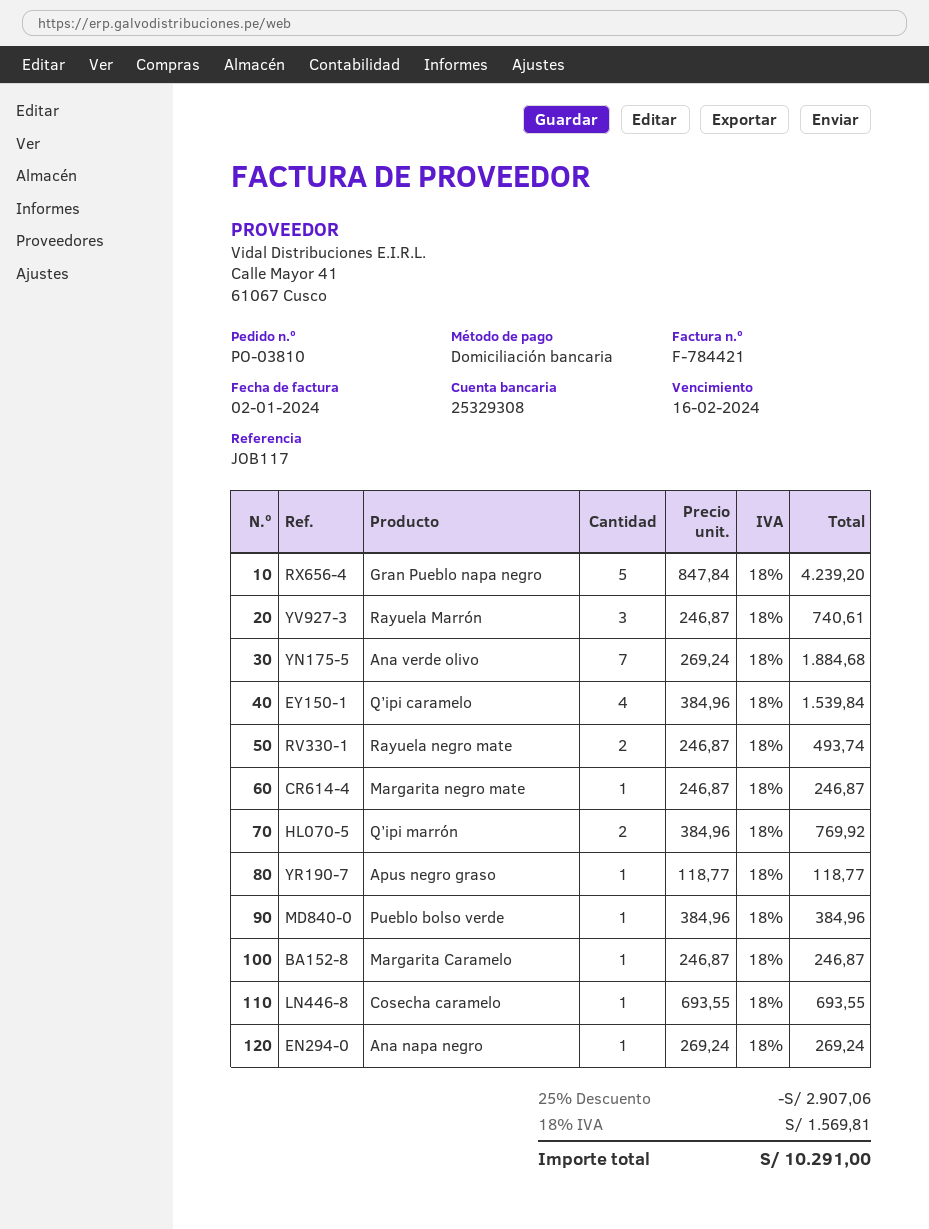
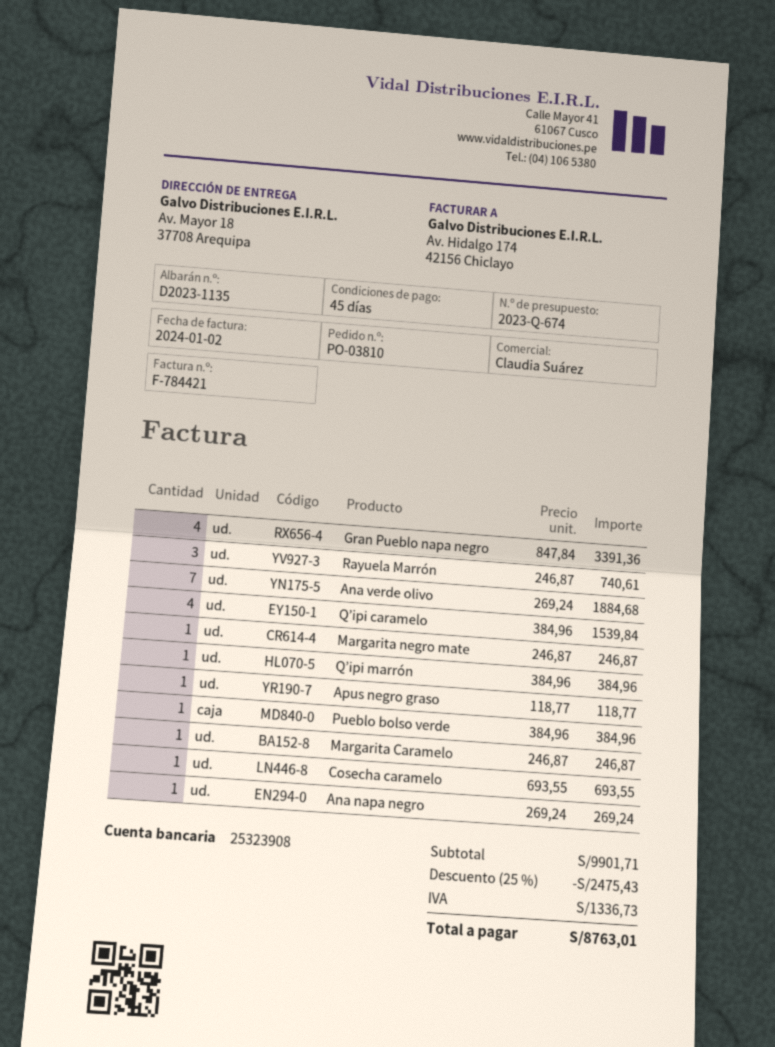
bank account: 25329308 -> 25323908
Gran Pueblo napa negro: 5 x 847.84 = 4239.20 -> 4 x 847.84 = 3391.36
Rayuela negro mate: 2 x 246.87 = 493.74 -> none
Q’ipi marrón: 2 x 384.96 = 769.92 -> 1 x 384.96 = 384.96
discount: 25% = 2907.06 -> 25% = 2475.43
tax: 1569.81 -> 1336.73
total: 10291.00 -> 8763.01

